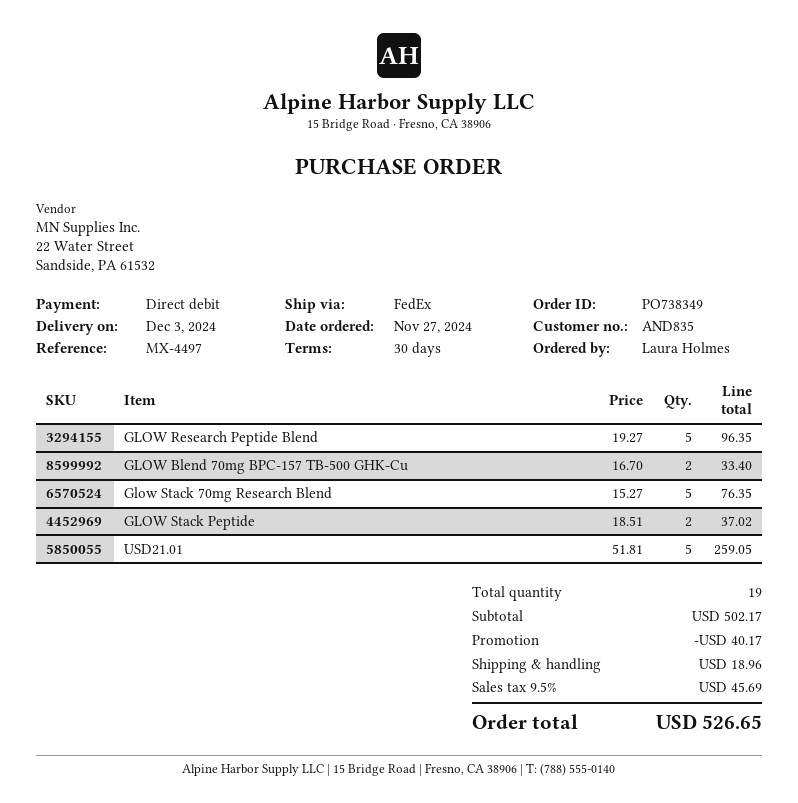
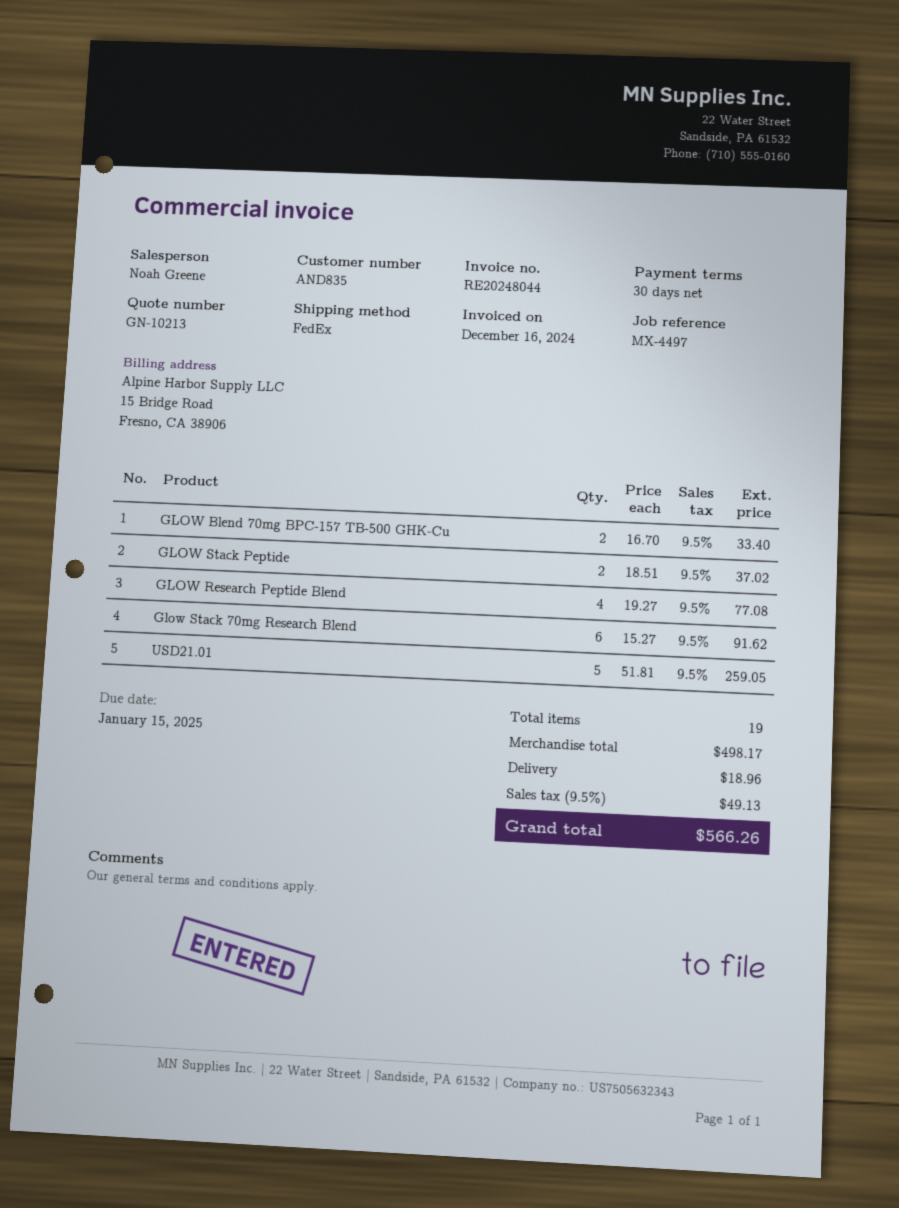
GLOW Research Peptide Blend: 5 x 19.27 = 96.35 -> 4 x 19.27 = 77.08
Glow Stack 70mg Research Blend: 5 x 15.27 = 76.35 -> 6 x 15.27 = 91.62
subtotal: 502.17 -> 498.17
discount: 40.17 -> none
tax: 9.5% = 45.69 -> 9.5% = 49.13
total: 526.65 -> 566.26

